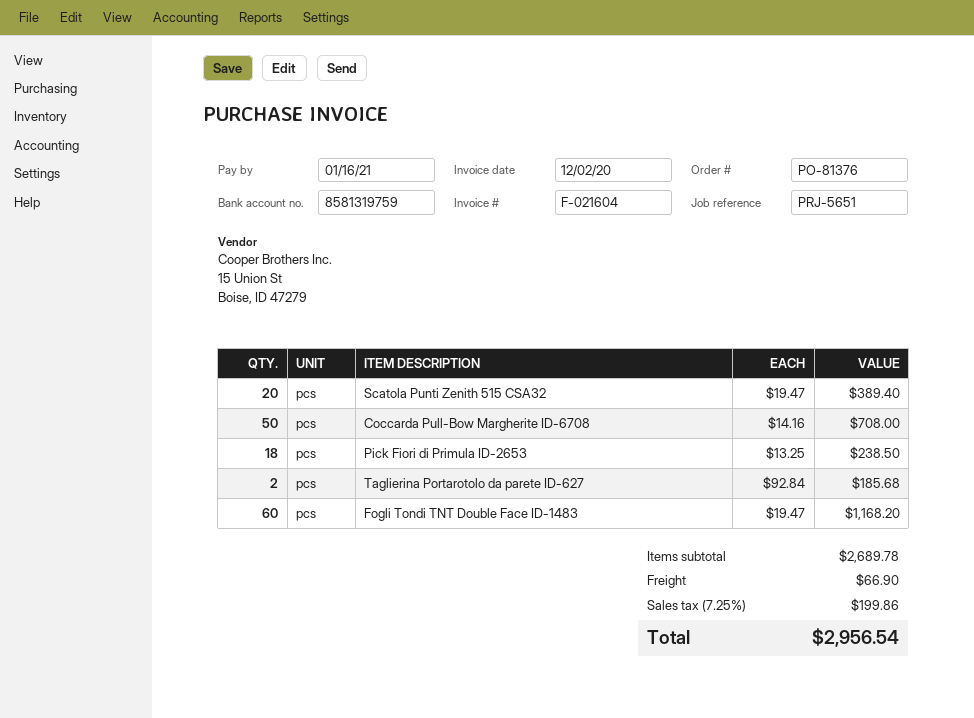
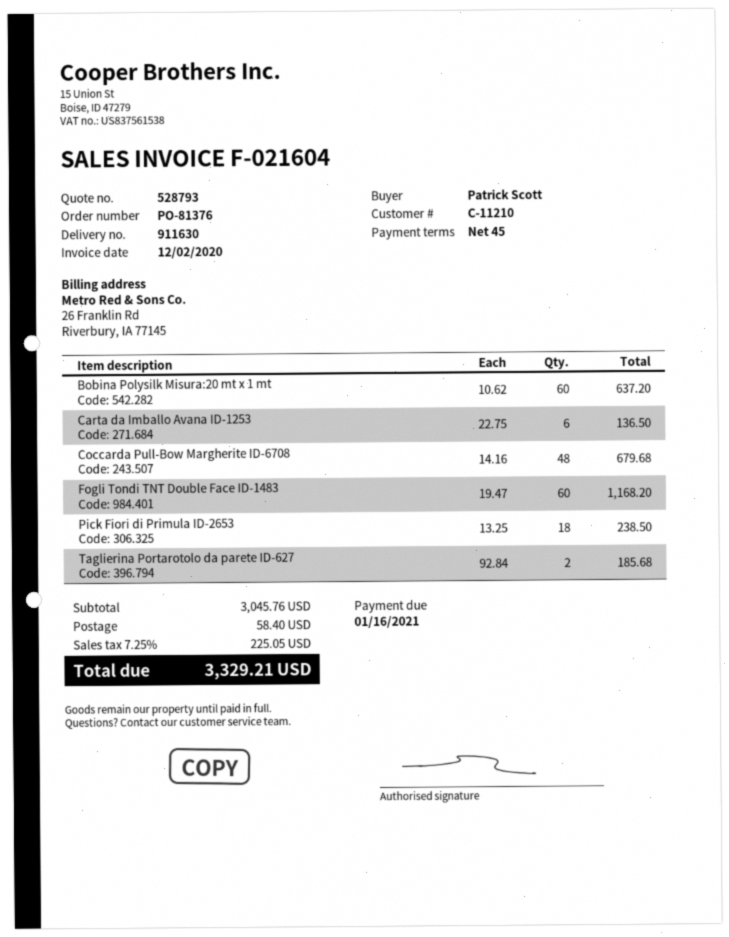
Scatola Punti Zenith 515 CSA32: 20 x 19.47 = 389.40 -> none
Coccarda Pull-Bow Margherite ID-6708: 50 x 14.16 = 708.00 -> 48 x 14.16 = 679.68
Bobina Polysilk Misura:20 mt x 1 mt: none -> 60 x 10.62 = 637.20
Carta da Imballo Avana ID-1253: none -> 6 x 22.75 = 136.50
subtotal: 2689.78 -> 3045.76
shipping: 66.90 -> 58.40
tax: 7.25% = 199.86 -> 7.25% = 225.05
total: 2956.54 -> 3329.21

